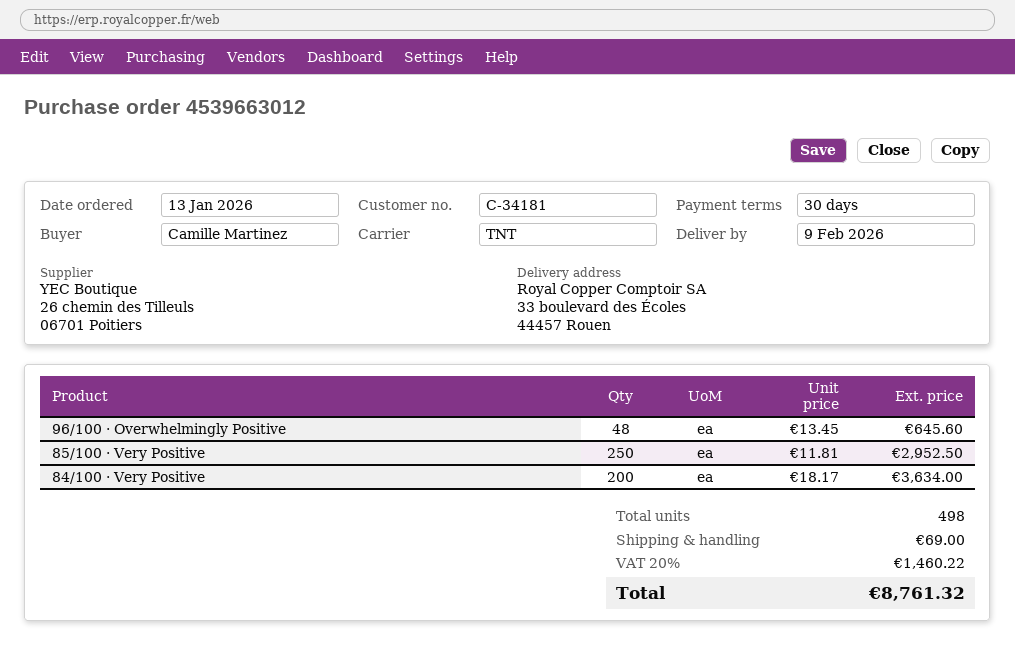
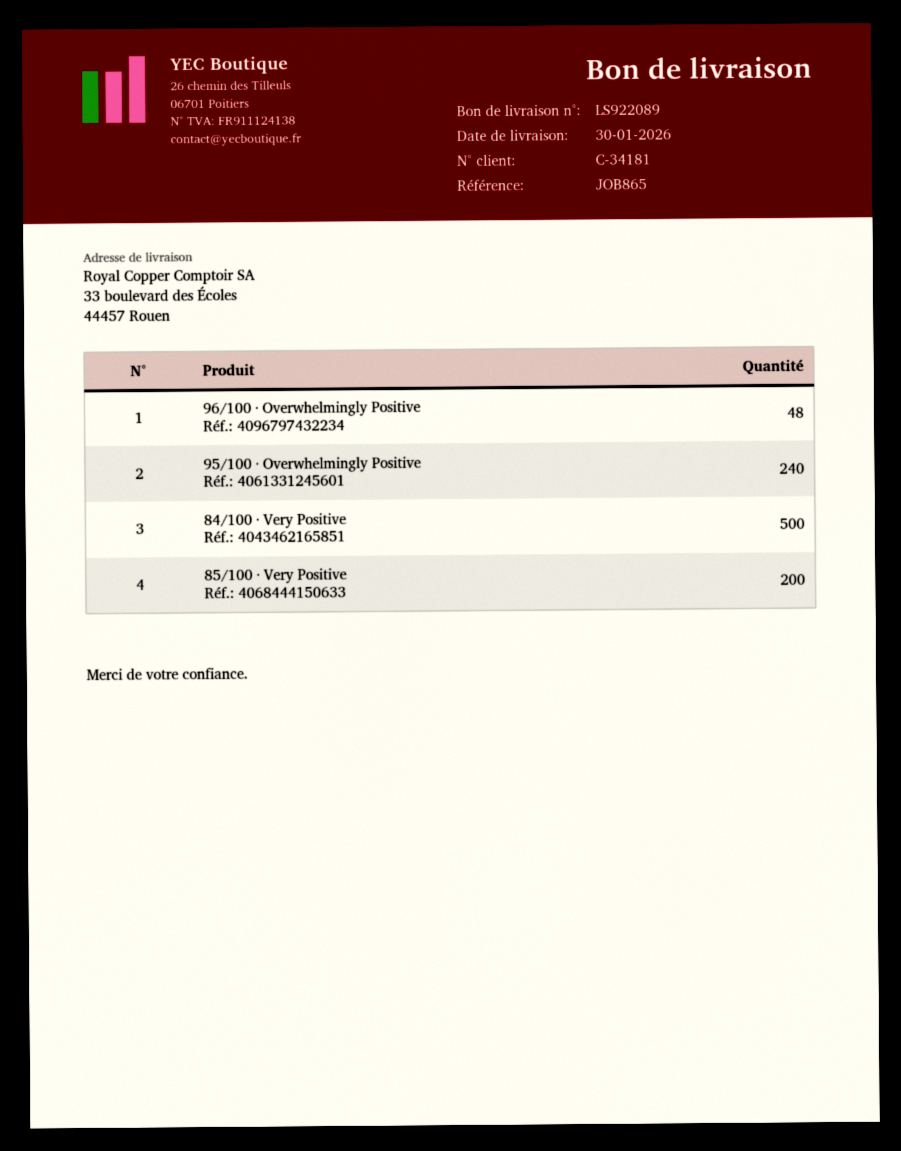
delivery date: 2026-02-09 -> 2026-01-30
85/100 · Very Positive: 250 -> 200
84/100 · Very Positive: 200 -> 500
95/100 · Overwhelmingly Positive: none -> 240

